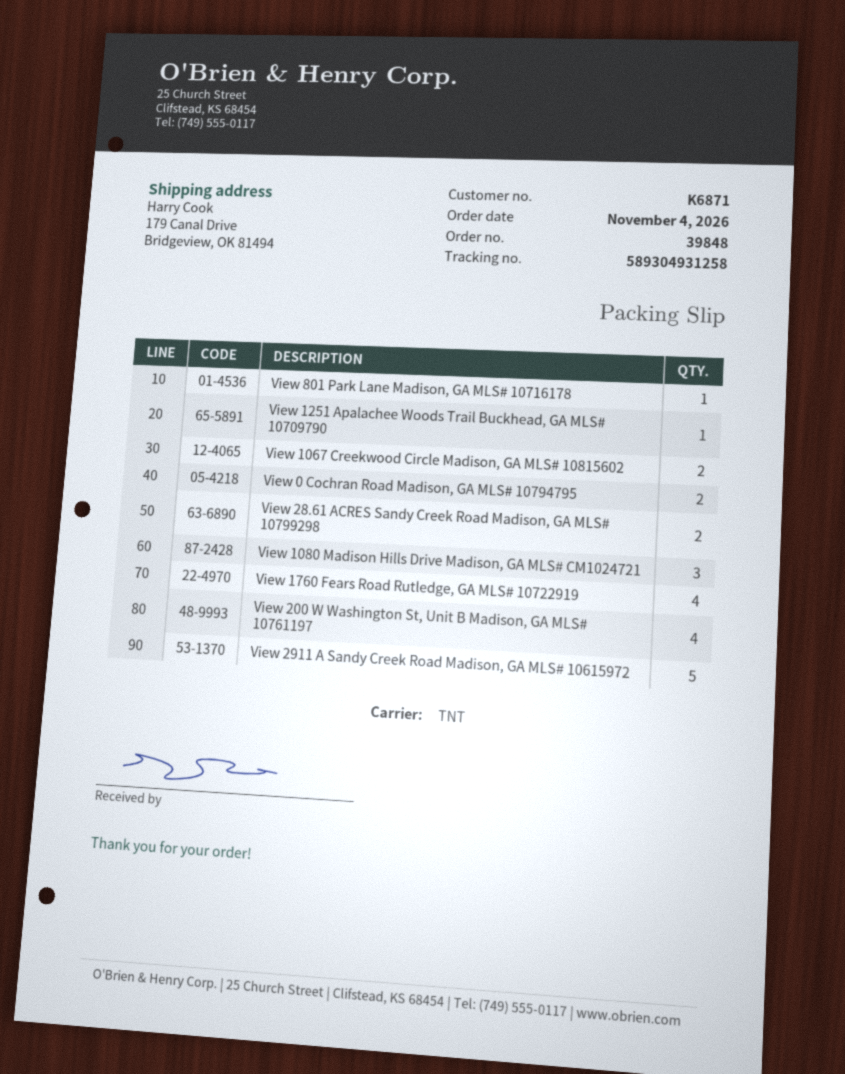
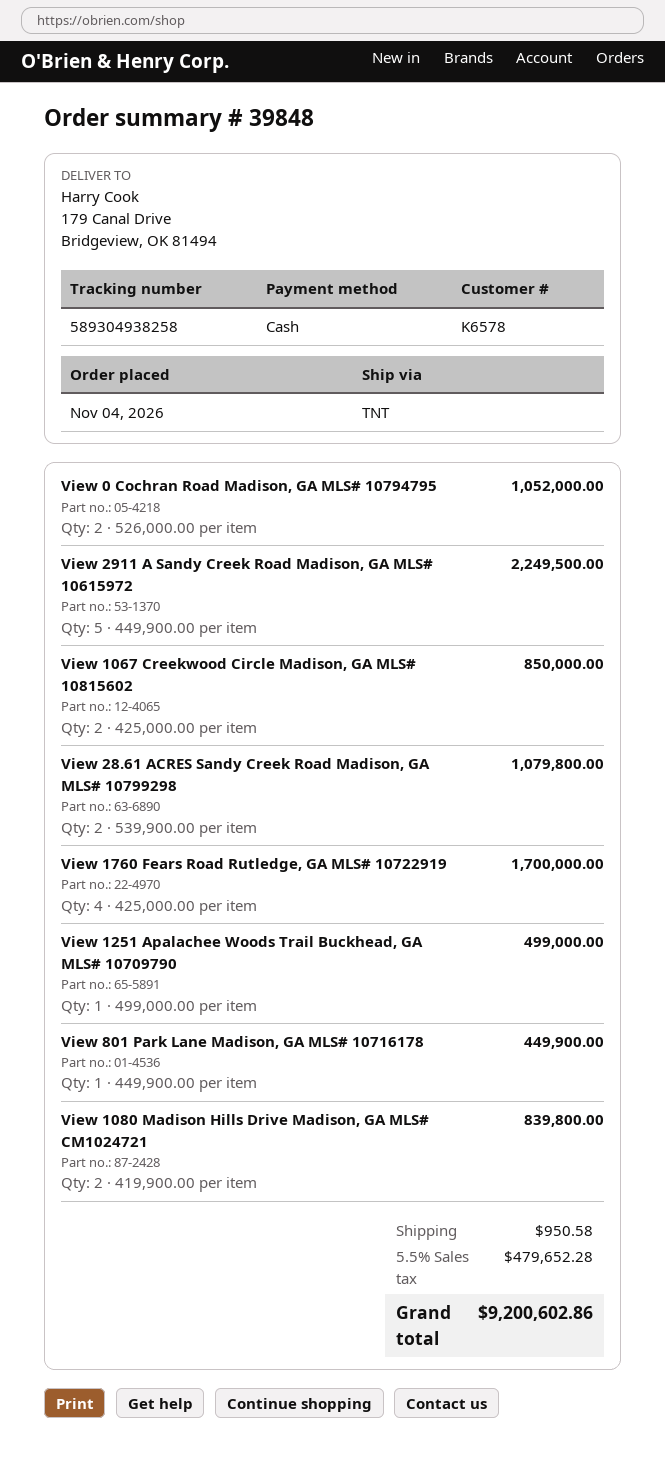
customer number: K6871 -> K6578
tracking number: 589304931258 -> 589304938258
View 1080 Madison Hills Drive Madison, GA MLS# CM1024721: 3 -> 2
View 200 W Washington St, Unit B Madison, GA MLS# 10761197: 4 -> none

